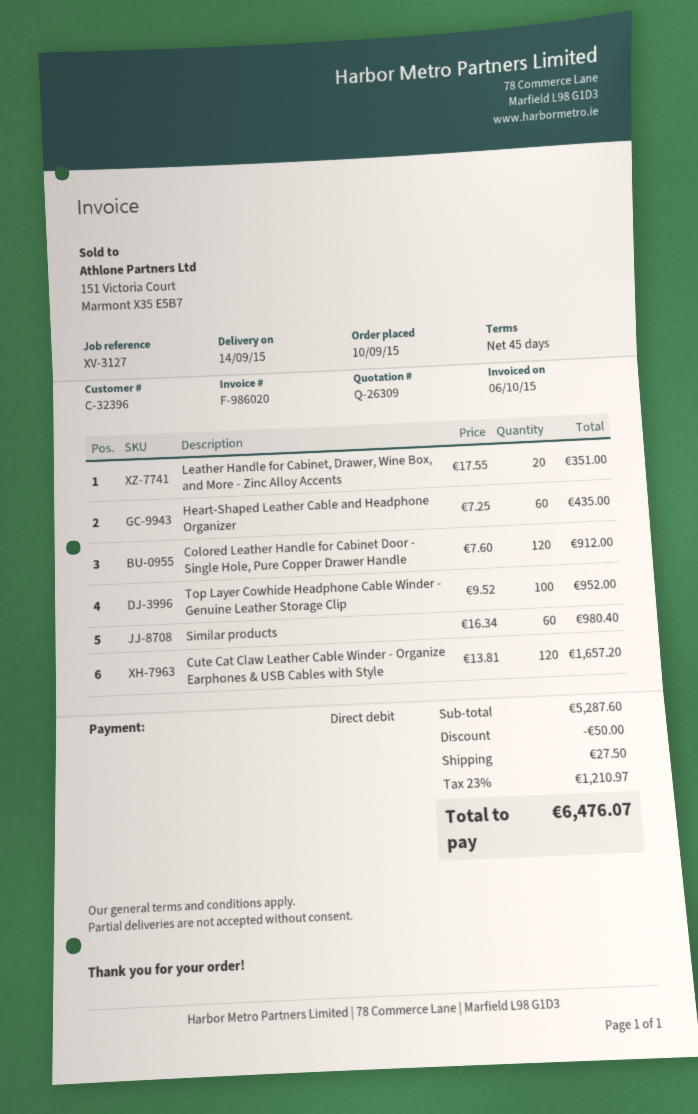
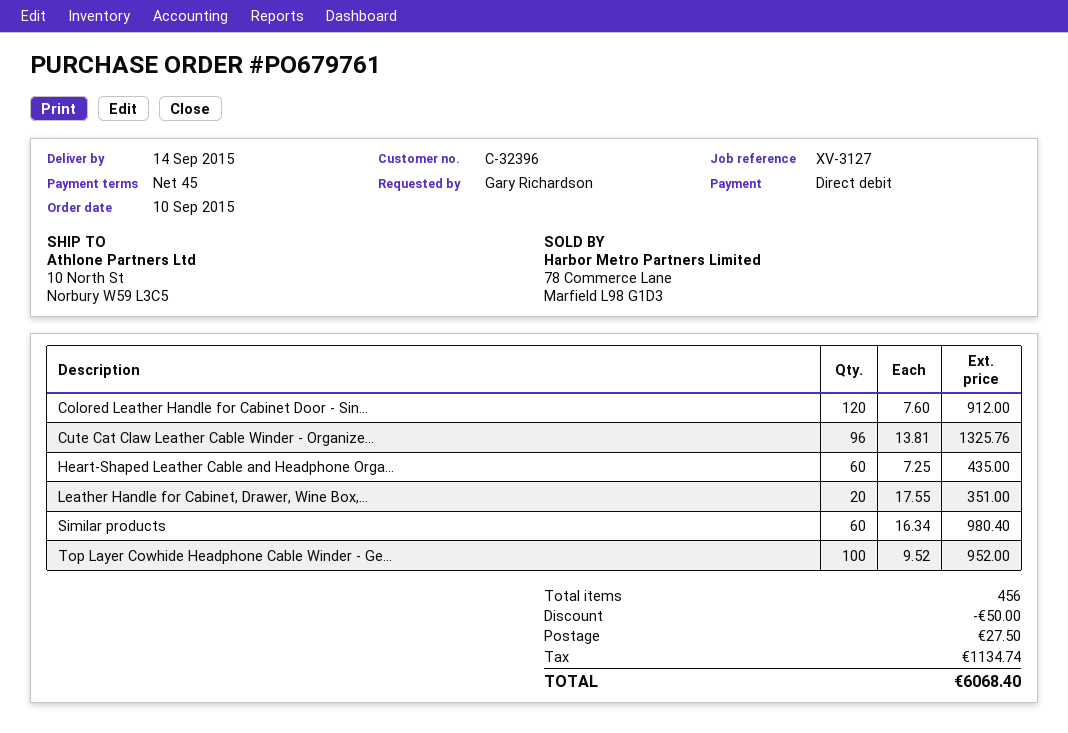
Cute Cat Claw Leather Cable Winder - Organize Earphones & USB Cables with Style: 120 x 13.81 = 1657.20 -> 96 x 13.81 = 1325.76
tax: 1210.97 -> 1134.74
total: 6476.07 -> 6068.40

